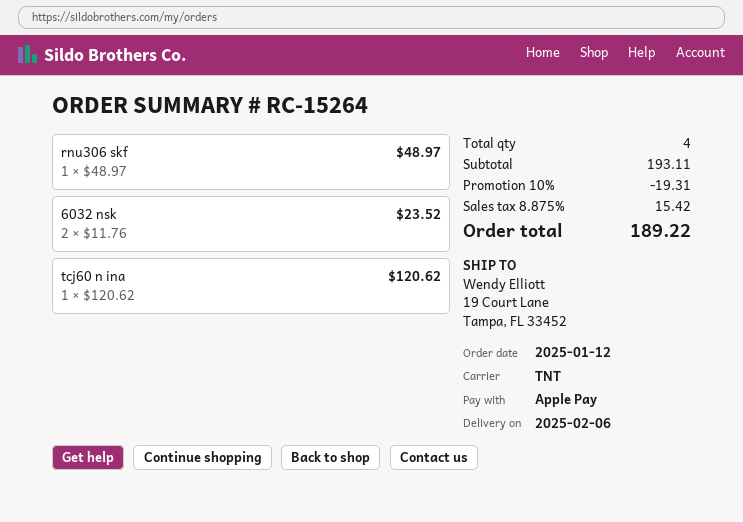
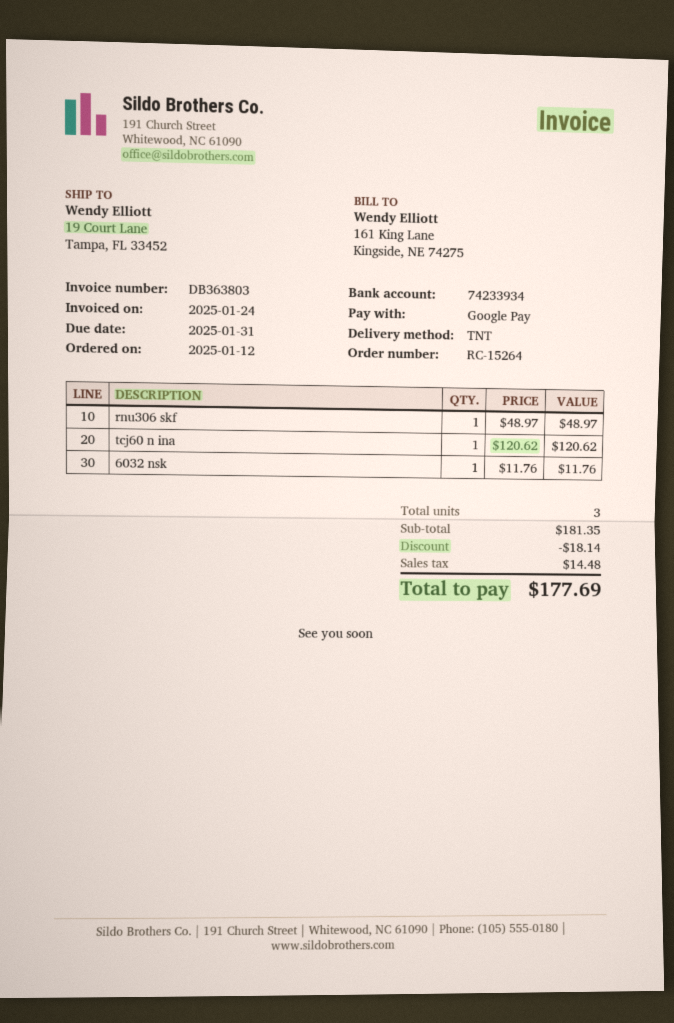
payment method: Apple Pay -> Google Pay
6032 nsk: 2 x 11.76 = 23.52 -> 1 x 11.76 = 11.76
total quantity: 4 -> 3
subtotal: 193.11 -> 181.35
discount: 19.31 -> 18.14
tax: 15.42 -> 14.48
total: 189.22 -> 177.69

